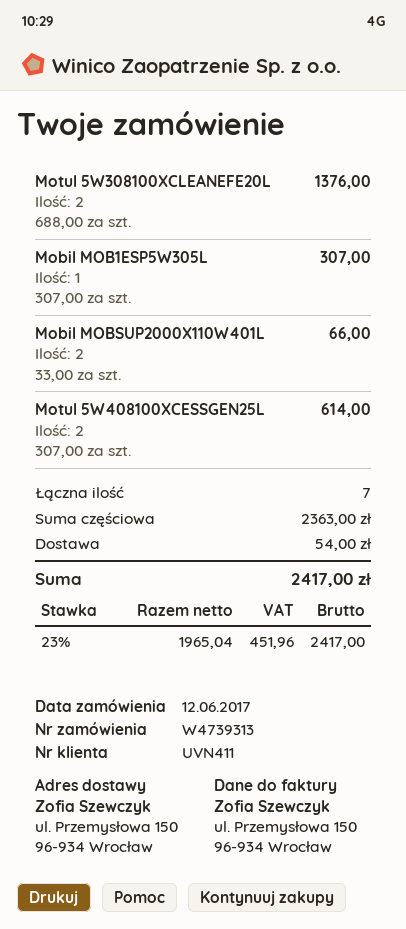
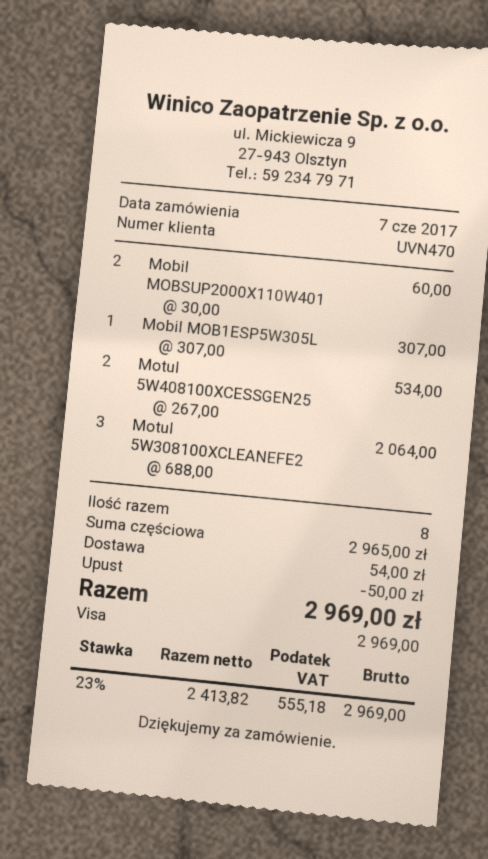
order date: 2017-06-12 -> 2017-06-07
customer number: UVN411 -> UVN470
Motul 5W308100XCLEANEFE20L: 2 x 688.00 = 1376.00 -> 3 x 688.00 = 2064.00
Mobil MOBSUP2000X110W401L: 2 x 33.00 = 66.00 -> 2 x 30.00 = 60.00
Motul 5W408100XCESSGEN25L: 2 x 307.00 = 614.00 -> 2 x 267.00 = 534.00
total quantity: 7 -> 8
subtotal: 2363.00 -> 2965.00
discount: none -> 50.00
net: 1965.04 -> 2413.82
tax: 23% = 451.96 -> 23% = 555.18
total: 2417.00 -> 2969.00

